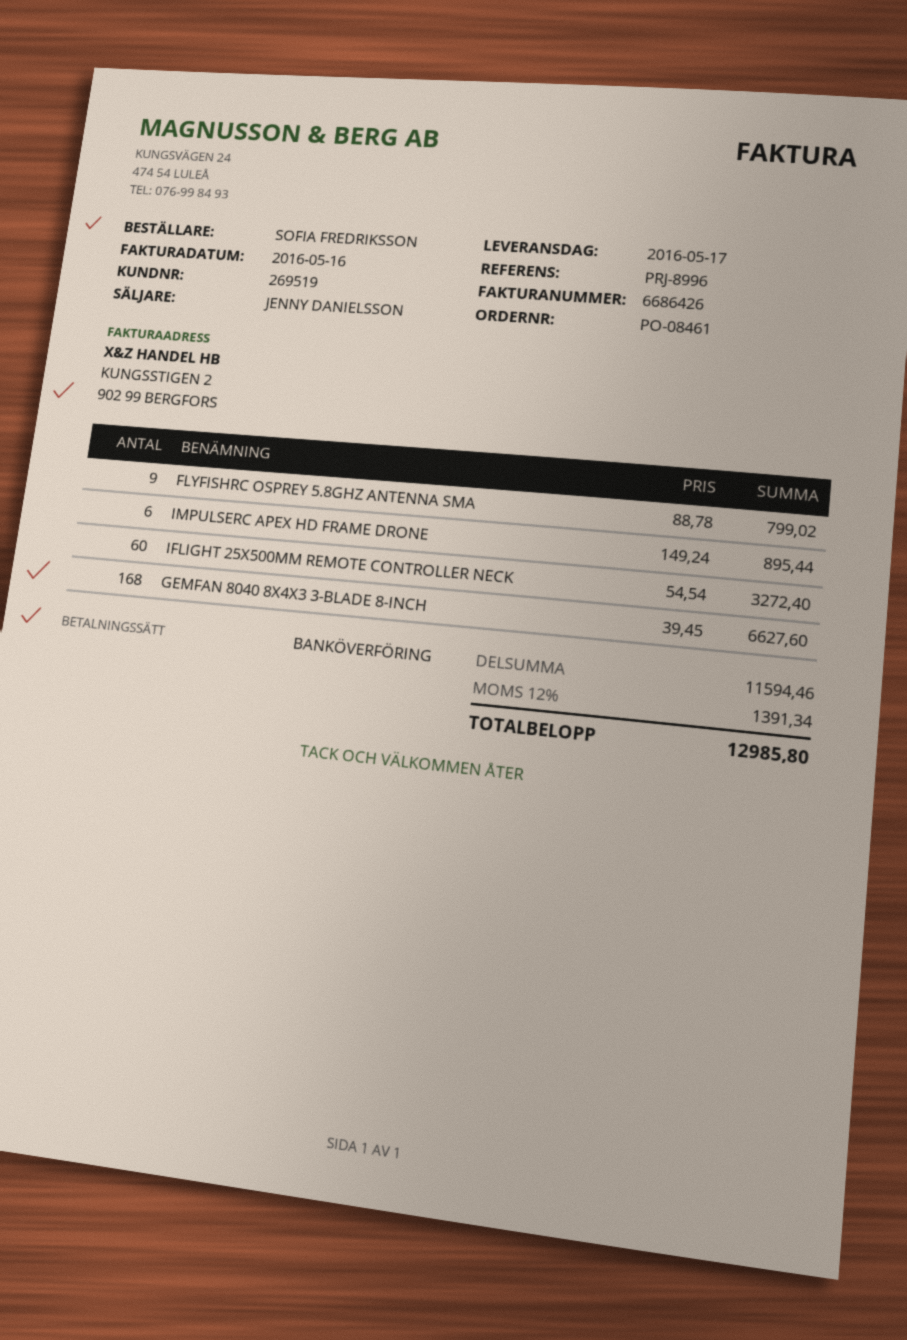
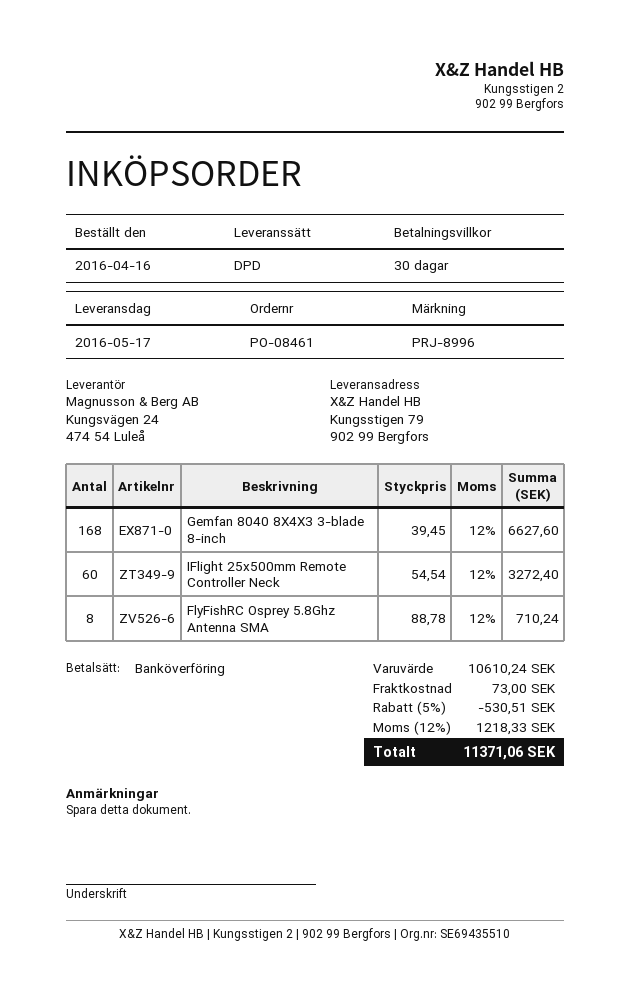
FLYFISHRC OSPREY 5.8GHZ ANTENNA SMA: 9 x 88.78 = 799.02 -> 8 x 88.78 = 710.24
IMPULSERC APEX HD FRAME DRONE: 6 x 149.24 = 895.44 -> none
subtotal: 11594.46 -> 10610.24
discount: none -> 5% = 530.51
shipping: none -> 73.00
tax: 12% = 1391.34 -> 12% = 1218.33
total: 12985.80 -> 11371.06

